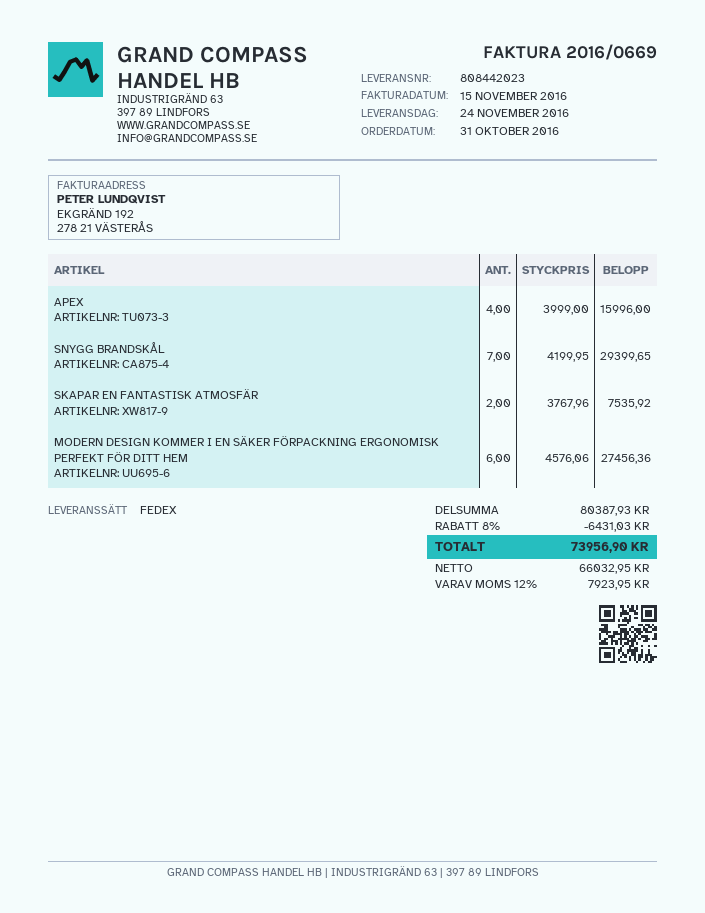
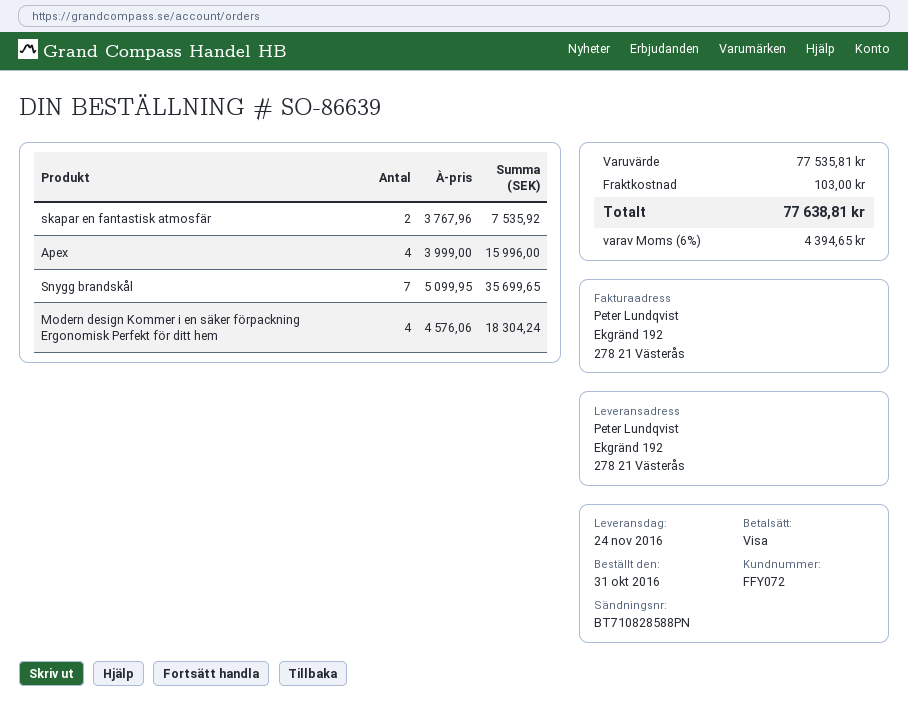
SNYGG BRANDSKÅL: 7 x 4199.95 = 29399.65 -> 7 x 5099.95 = 35699.65
MODERN DESIGN KOMMER I EN SÄKER FÖRPACKNING ERGONOMISK PERFEKT FÖR DITT HEM: 6 x 4576.06 = 27456.36 -> 4 x 4576.06 = 18304.24
subtotal: 80387.93 -> 77535.81
discount: 8% = 6431.03 -> none
shipping: none -> 103.00
tax: 12% = 7923.95 -> 6% = 4394.65
total: 73956.90 -> 77638.81

